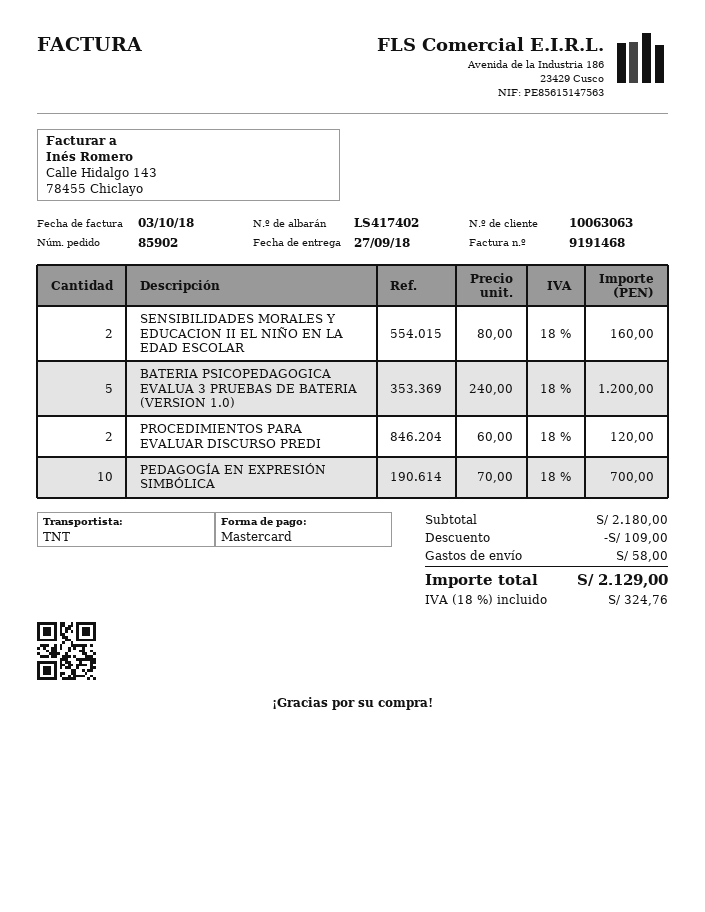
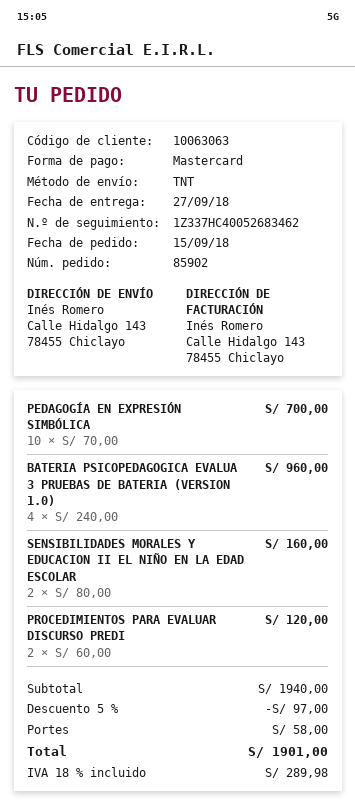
BATERIA PSICOPEDAGOGICA EVALUA 3 PRUEBAS DE BATERIA (VERSION 1.0): 5 x 240.00 = 1200.00 -> 4 x 240.00 = 960.00
subtotal: 2180.00 -> 1940.00
discount: 109.00 -> 97.00
tax: 18% = 324.76 -> 18% = 289.98
total: 2129.00 -> 1901.00

